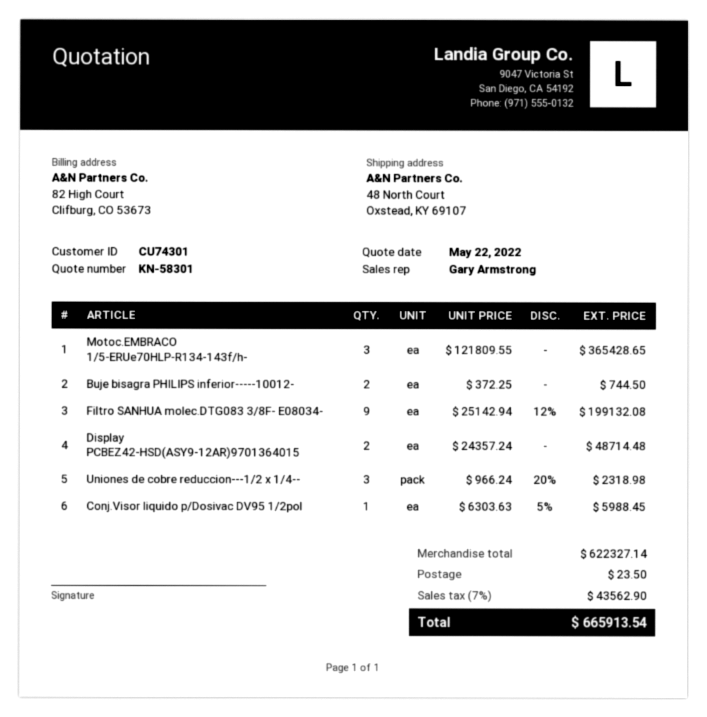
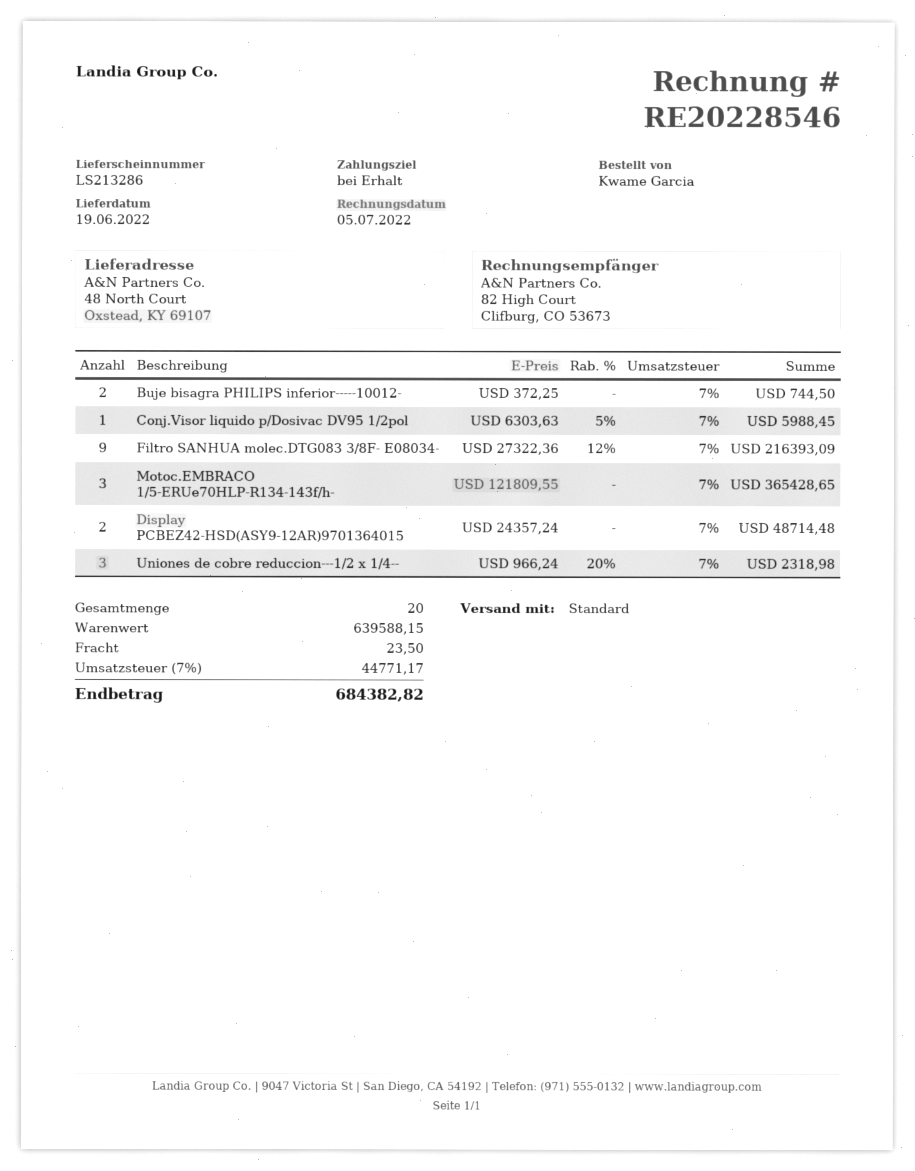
Filtro SANHUA molec.DTG083 3/8F- E08034-: 9 x 25142.94 - 12% = 199132.08 -> 9 x 27322.36 - 12% = 216393.09
subtotal: 622327.14 -> 639588.15
tax: 7% = 43562.90 -> 7% = 44771.17
total: 665913.54 -> 684382.82

